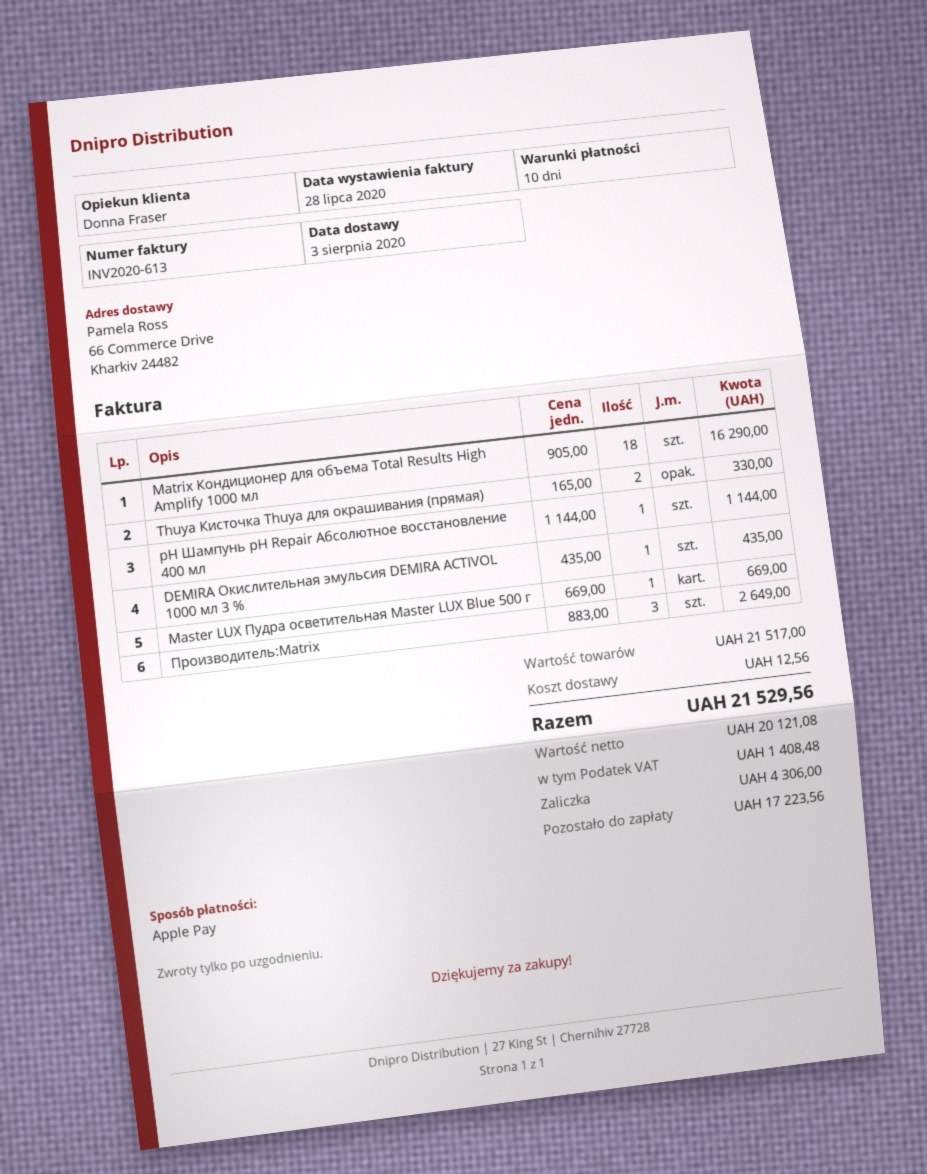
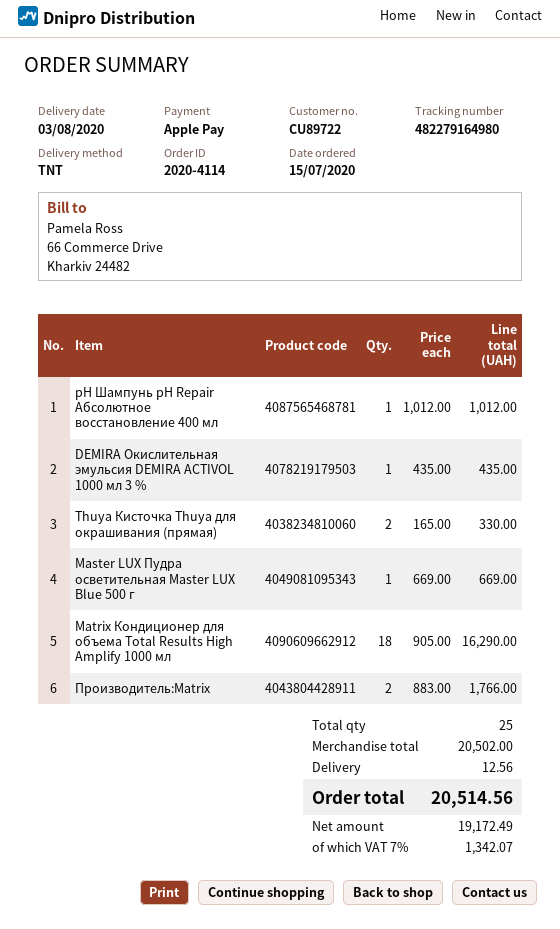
pH Шампунь pH Repair Абсолютное восстановление 400 мл: 1 x 1144.00 = 1144.00 -> 1 x 1012.00 = 1012.00
Производитель:Matrix: 3 x 883.00 = 2649.00 -> 2 x 883.00 = 1766.00
subtotal: 21517.00 -> 20502.00
net: 20121.08 -> 19172.49
tax: 1408.48 -> 1342.07
total: 21529.56 -> 20514.56

